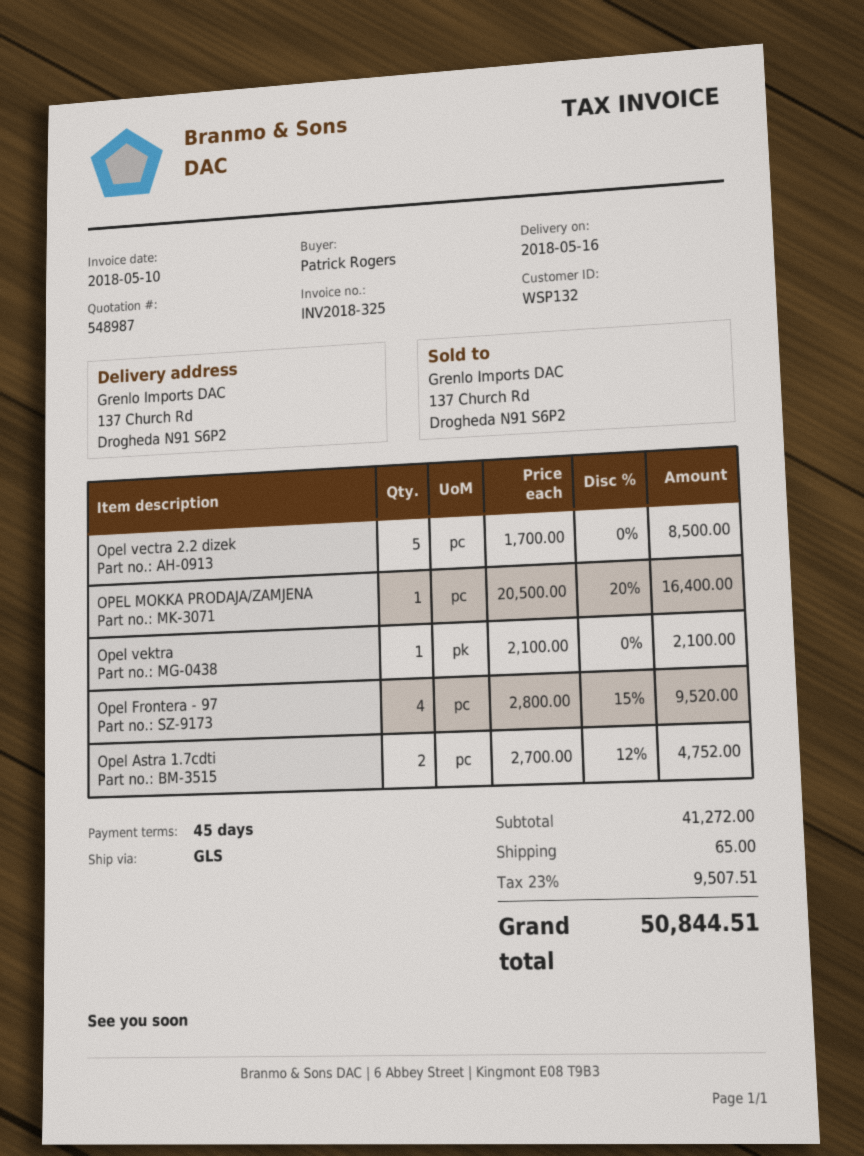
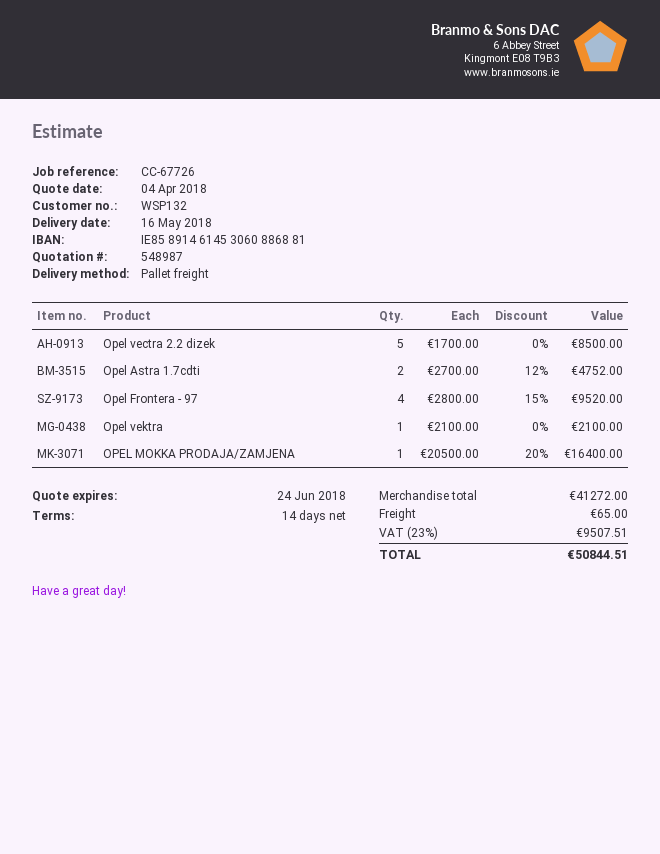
payment terms: 45 days -> 14 days
shipping method: GLS -> pallet freight

